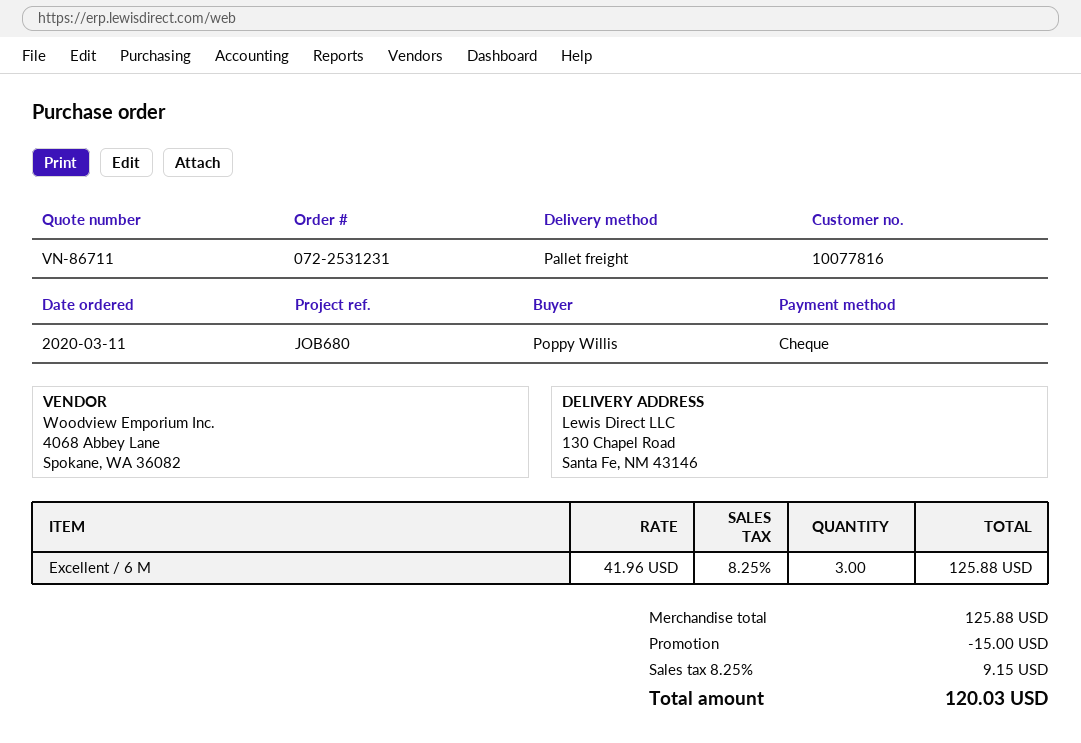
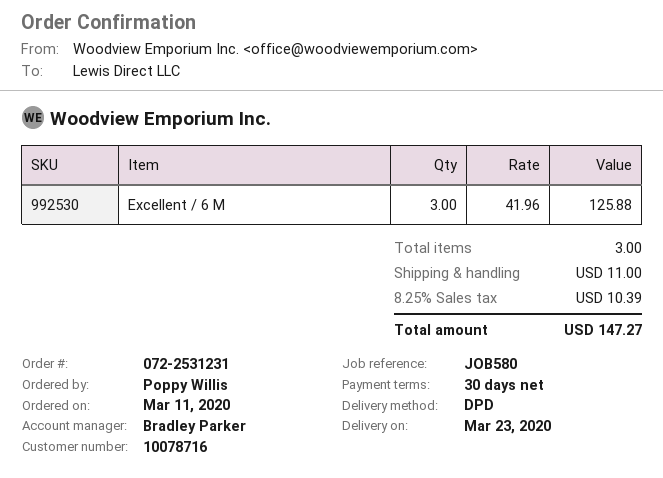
customer number: 10077816 -> 10078716
reference: JOB680 -> JOB580
shipping method: pallet freight -> DPD
discount: 15.00 -> none
shipping: none -> 11.00
tax: 8.25% = 9.15 -> 8.25% = 10.39
total: 120.03 -> 147.27

